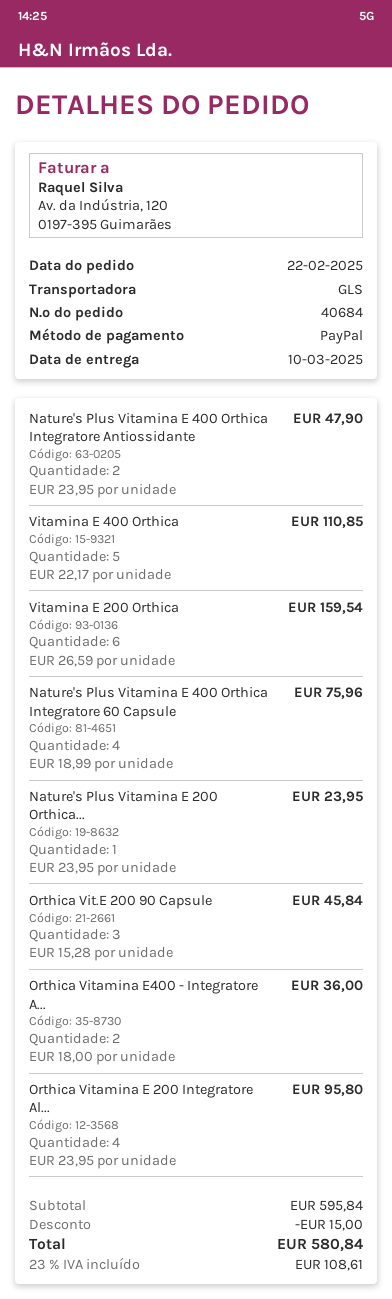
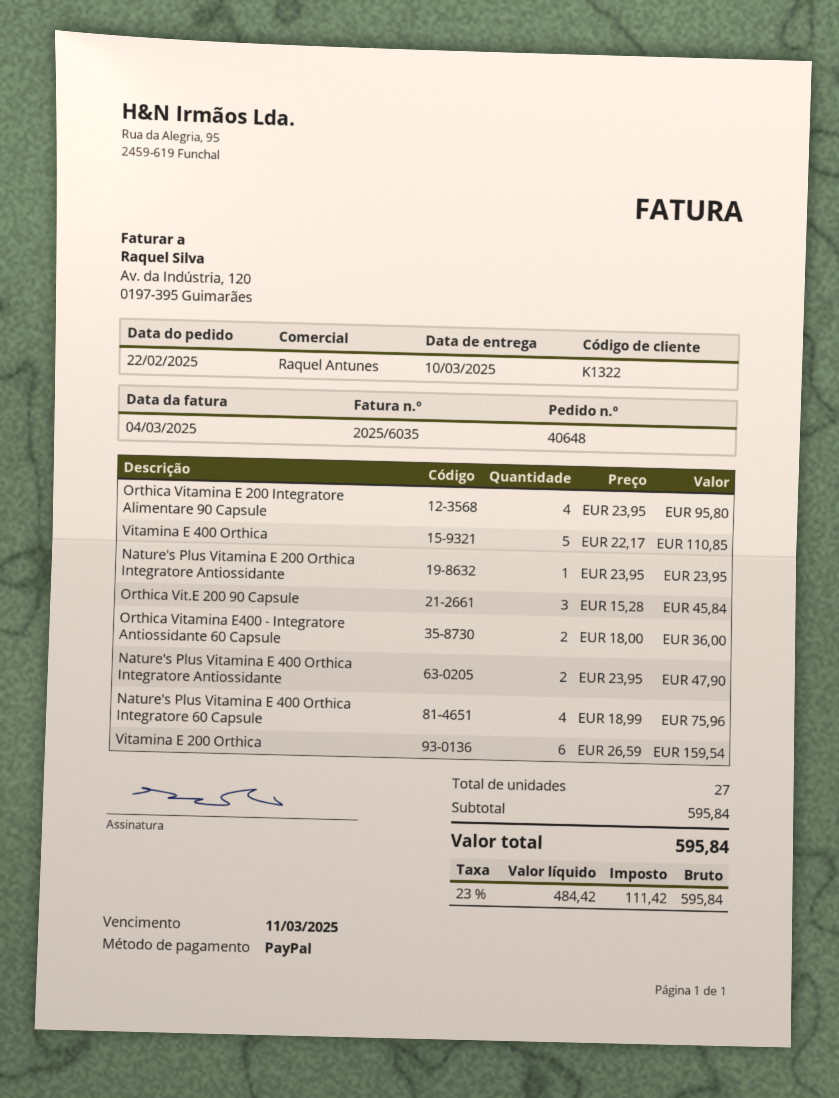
order number: 40684 -> 40648
discount: 15.00 -> none
tax: 23% = 108.61 -> 23% = 111.42
total: 580.84 -> 595.84

